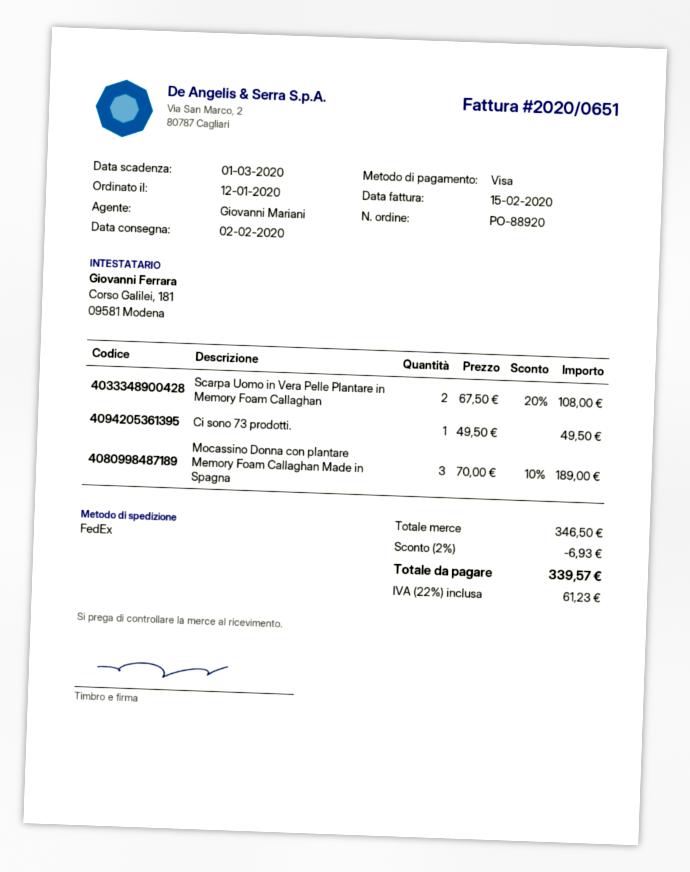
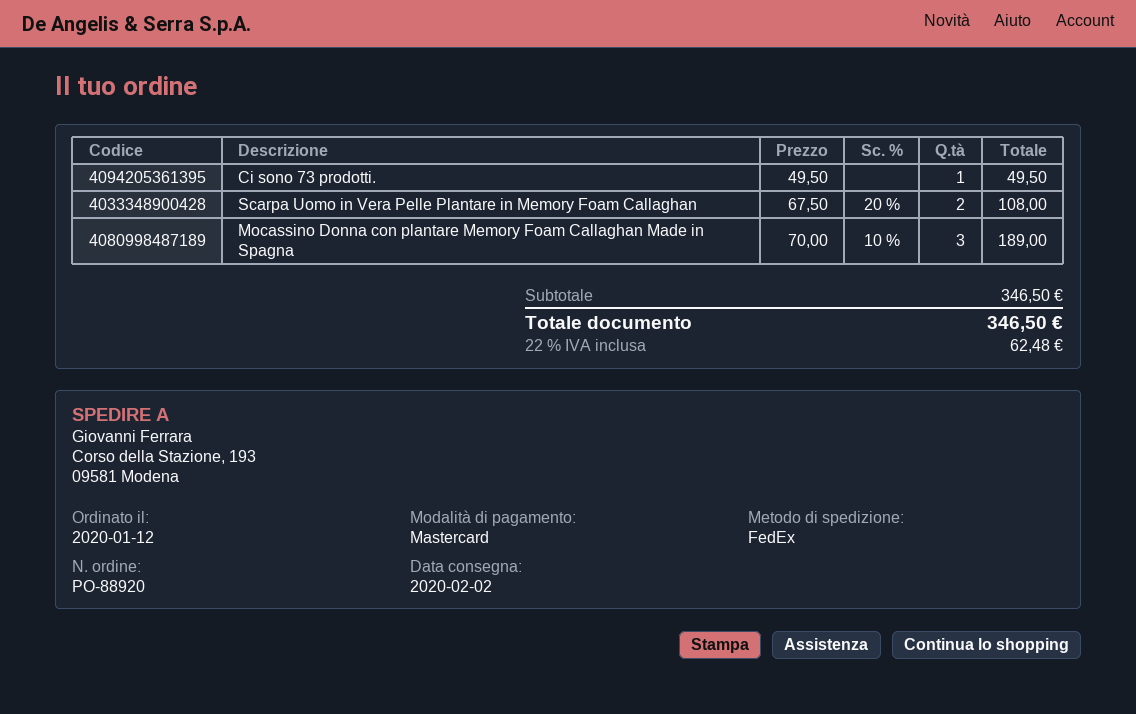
payment method: Visa -> Mastercard
discount: 2% = 6.93 -> none
tax: 22% = 61.23 -> 22% = 62.48
total: 339.57 -> 346.50

